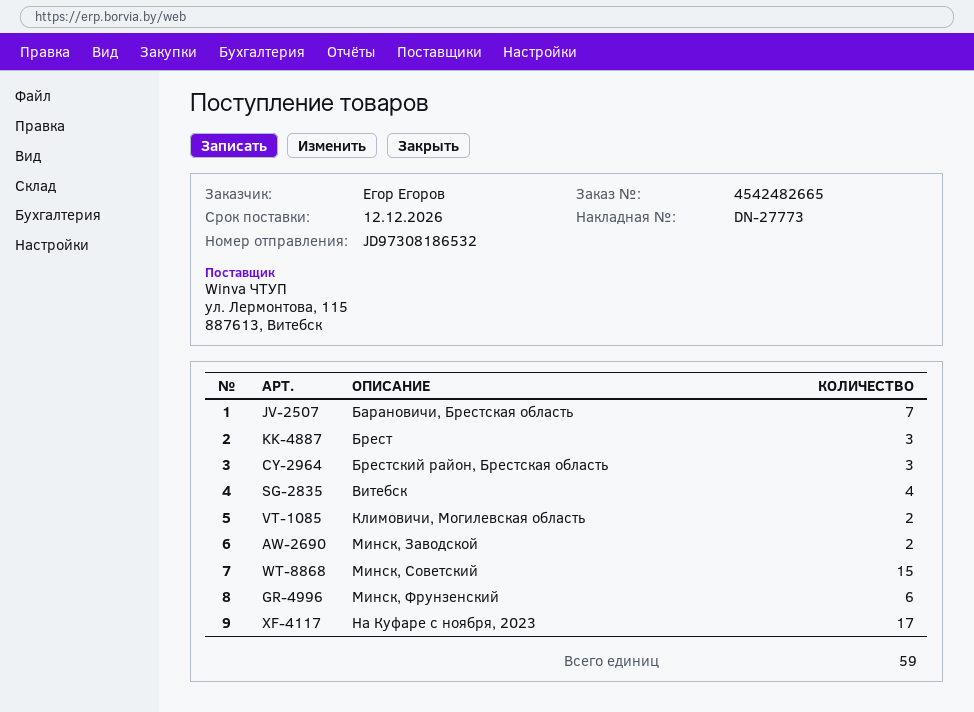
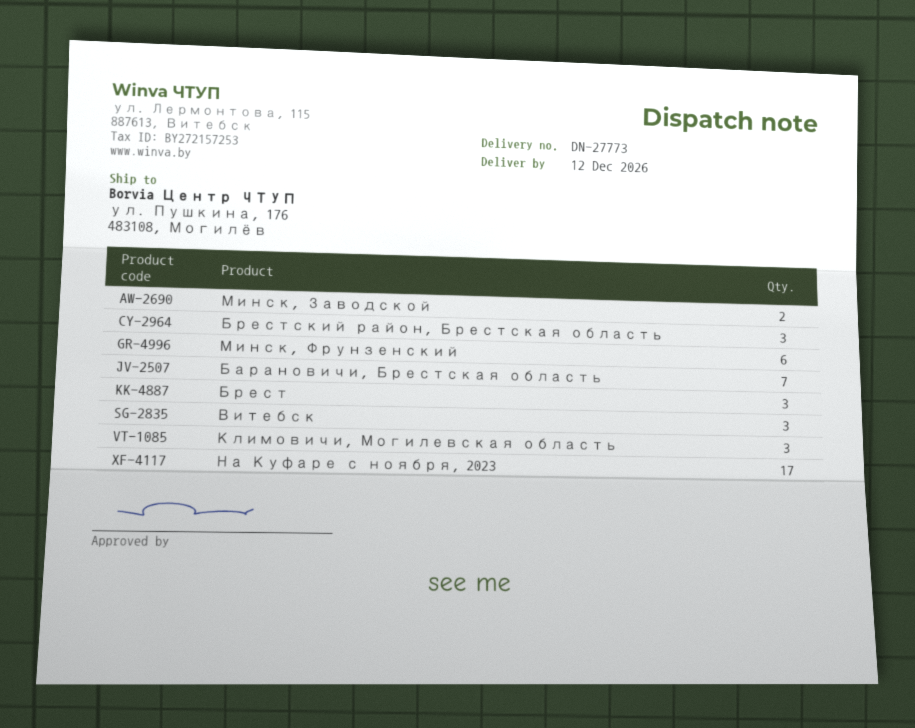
Витебск: 4 -> 3
Климовичи, Могилевская область: 2 -> 3
Минск, Советский: 15 -> none

